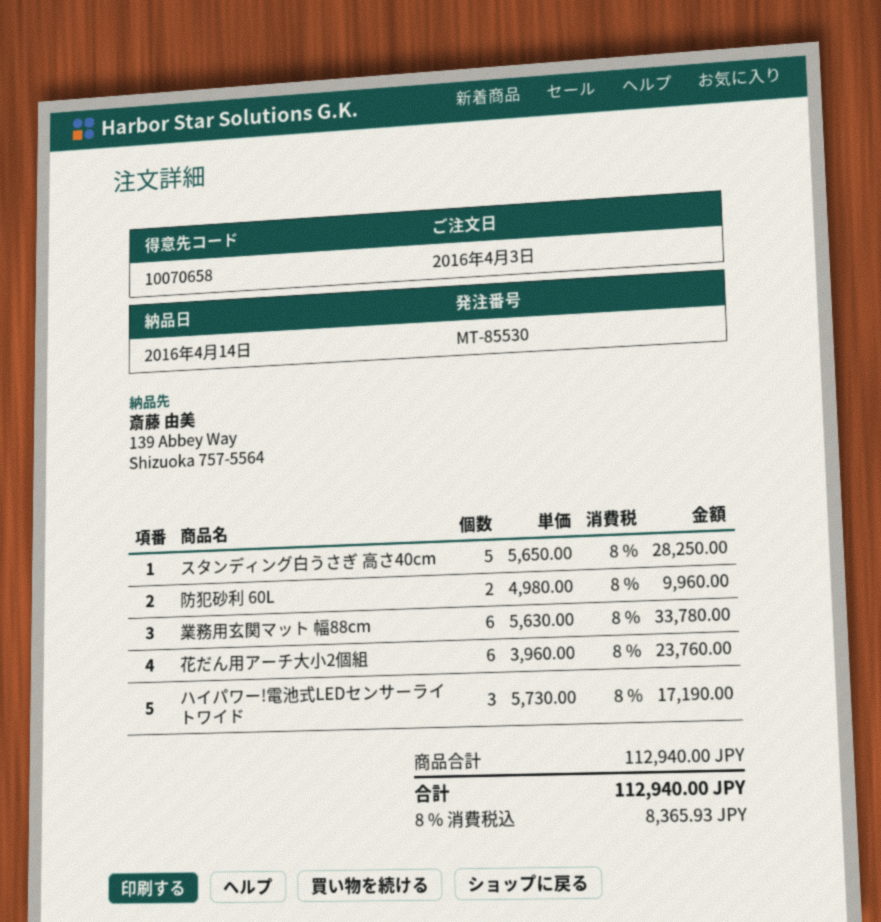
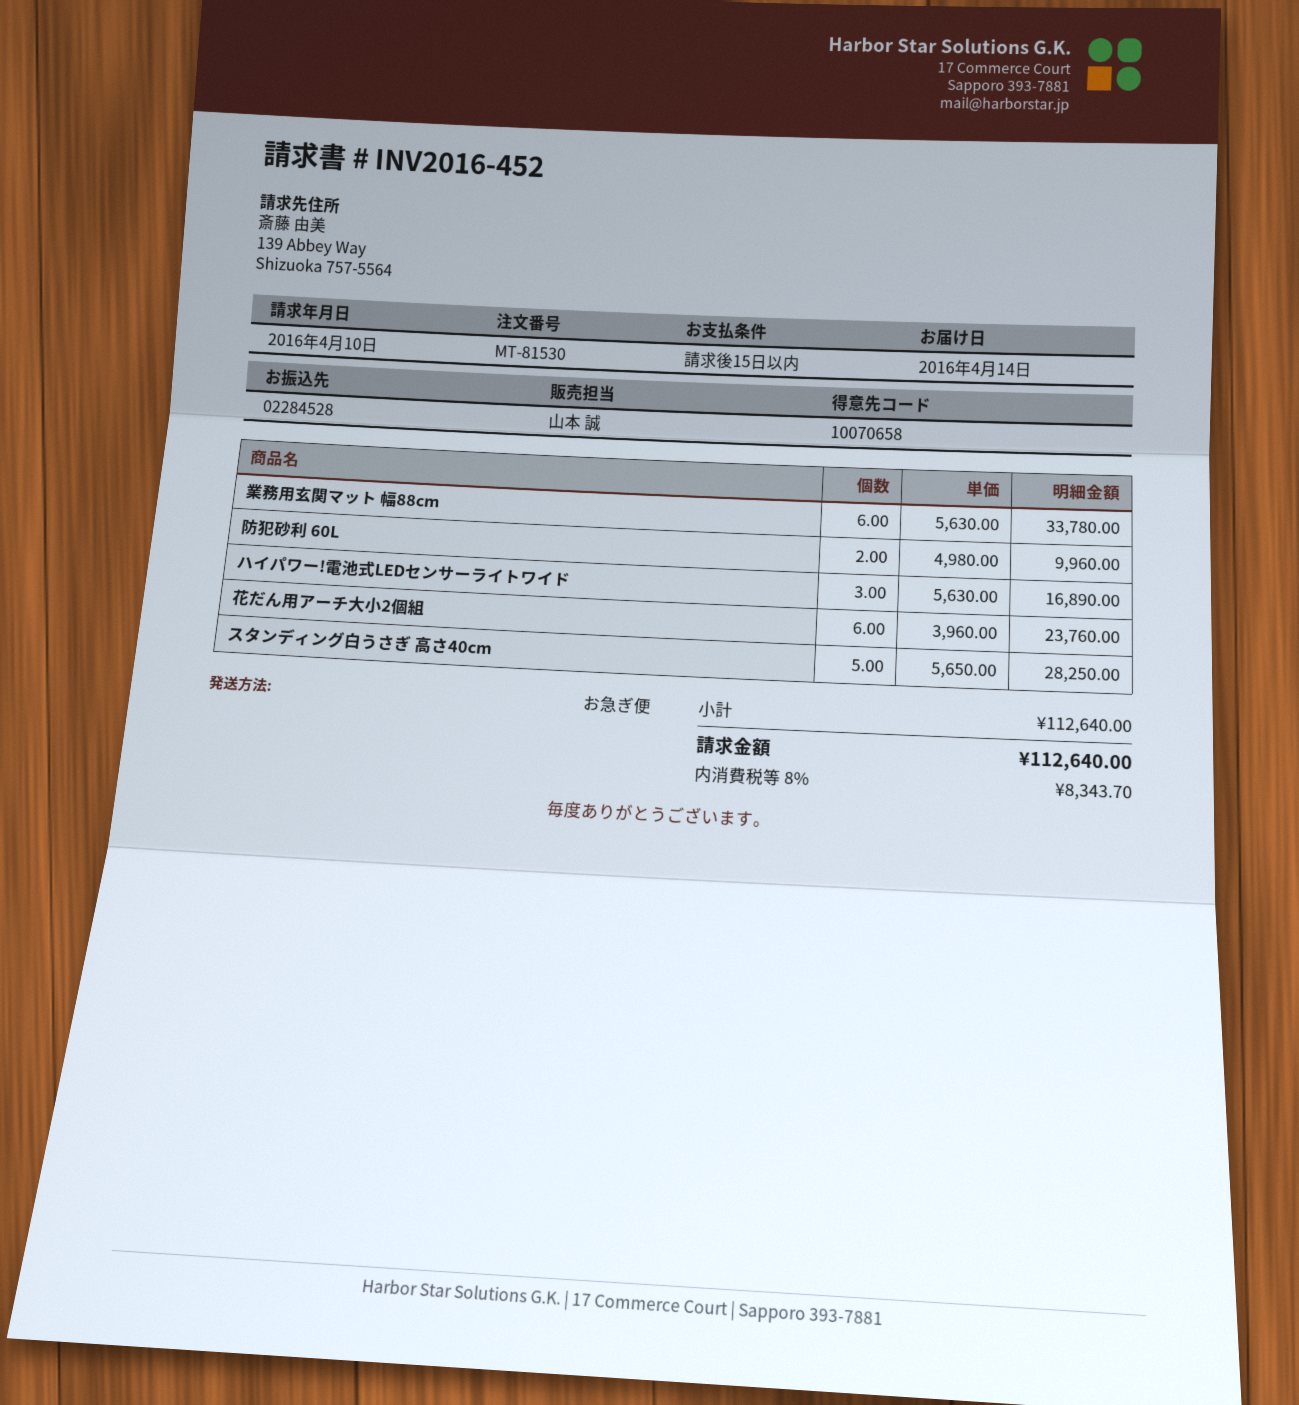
order number: MT-85530 -> MT-81530
ハイパワー!電池式LEDセンサーライトワイド: 3 x 5730.00 = 17190.00 -> 3 x 5630.00 = 16890.00
subtotal: 112940.00 -> 112640.00
tax: 8% = 8365.93 -> 8% = 8343.70
total: 112940.00 -> 112640.00

